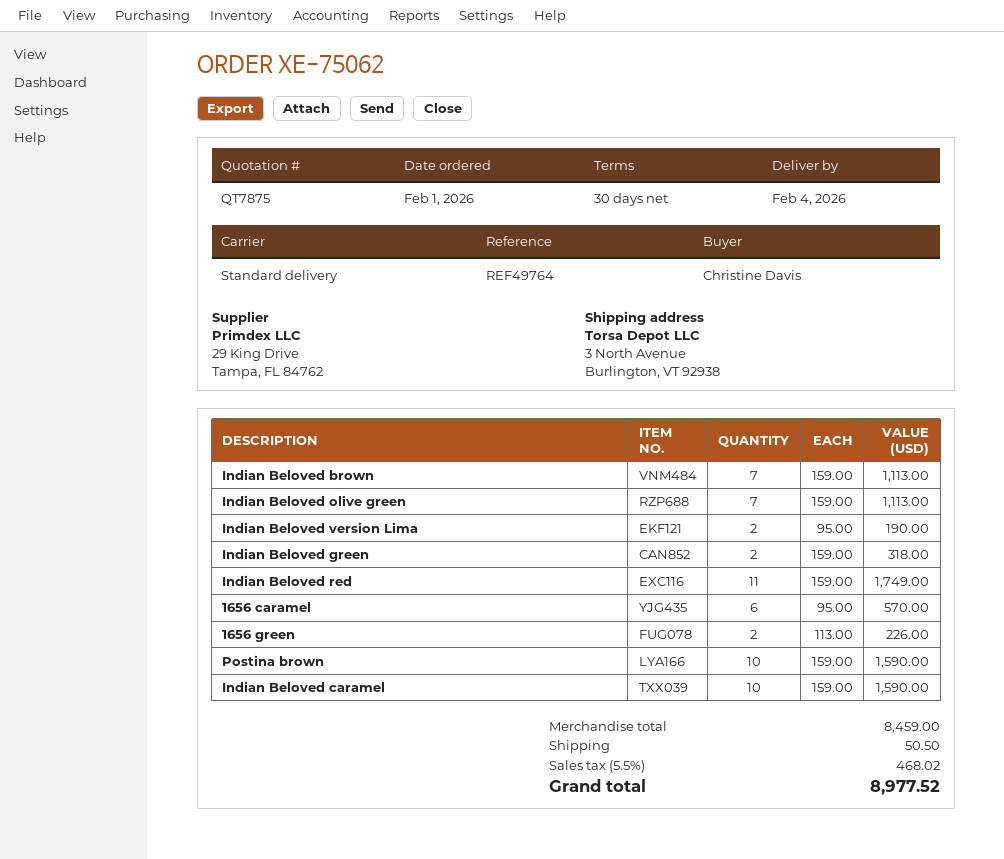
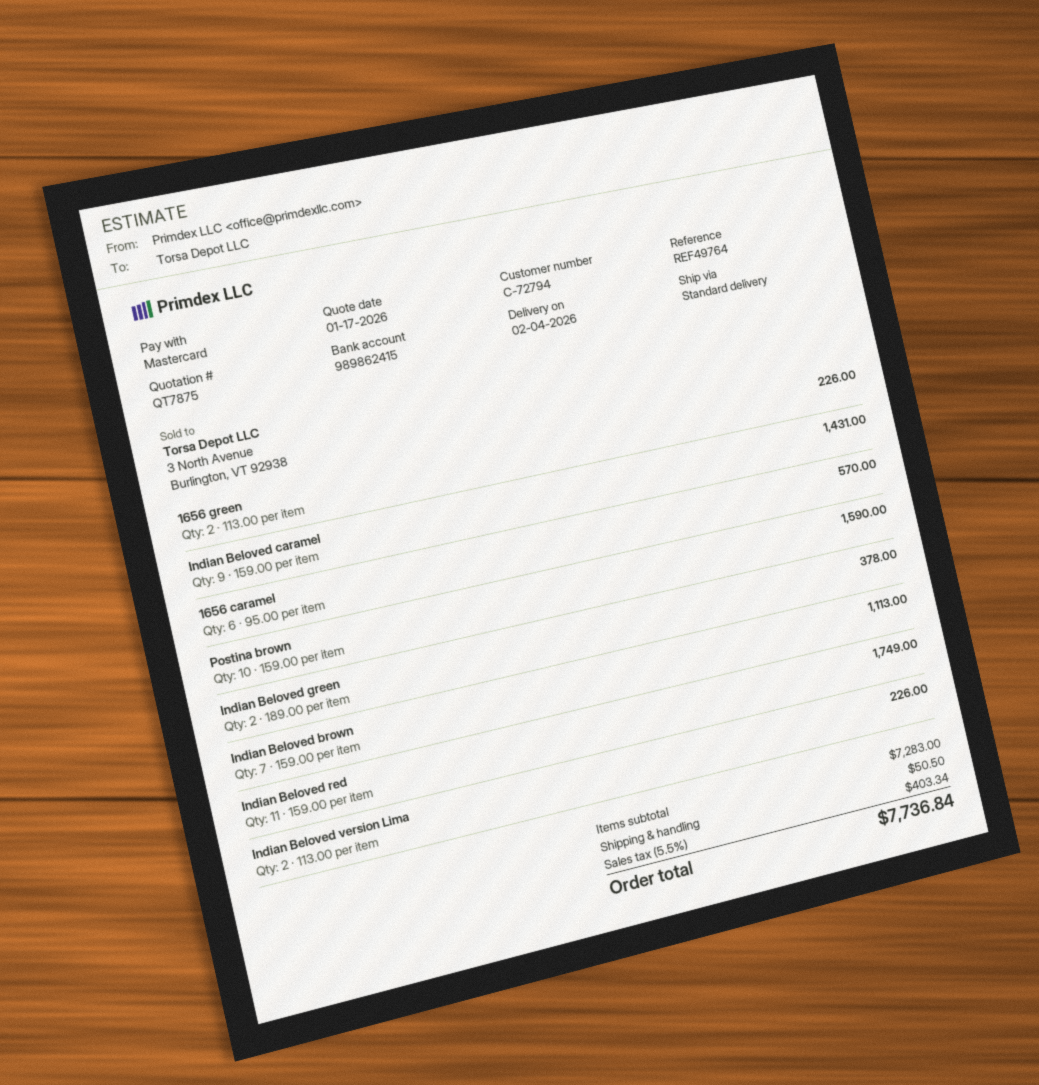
Indian Beloved olive green: 7 x 159.00 = 1113.00 -> none
Indian Beloved version Lima: 2 x 95.00 = 190.00 -> 2 x 113.00 = 226.00
Indian Beloved green: 2 x 159.00 = 318.00 -> 2 x 189.00 = 378.00
Indian Beloved caramel: 10 x 159.00 = 1590.00 -> 9 x 159.00 = 1431.00
subtotal: 8459.00 -> 7283.00
tax: 5.5% = 468.02 -> 5.5% = 403.34
total: 8977.52 -> 7736.84

